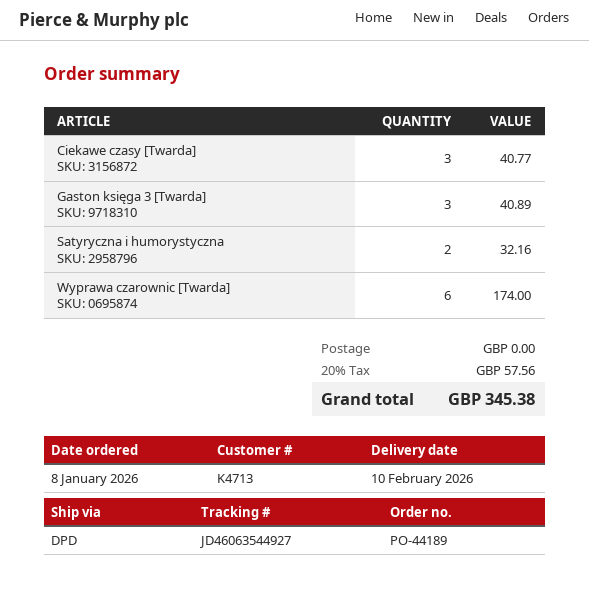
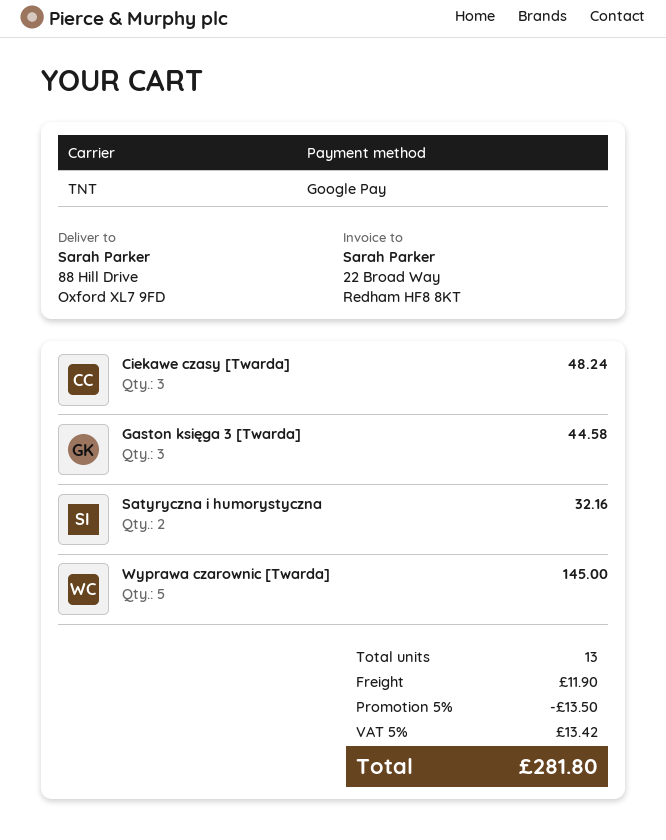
shipping method: DPD -> TNT
Ciekawe czasy [Twarda]: 3 for 40.77 -> 3 for 48.24
Gaston księga 3 [Twarda]: 3 for 40.89 -> 3 for 44.58
Wyprawa czarownic [Twarda]: 6 for 174.00 -> 5 for 145.00
discount: none -> 5% = 13.50
shipping: 0.00 -> 11.90
tax: 20% = 57.56 -> 5% = 13.42
total: 345.38 -> 281.80

